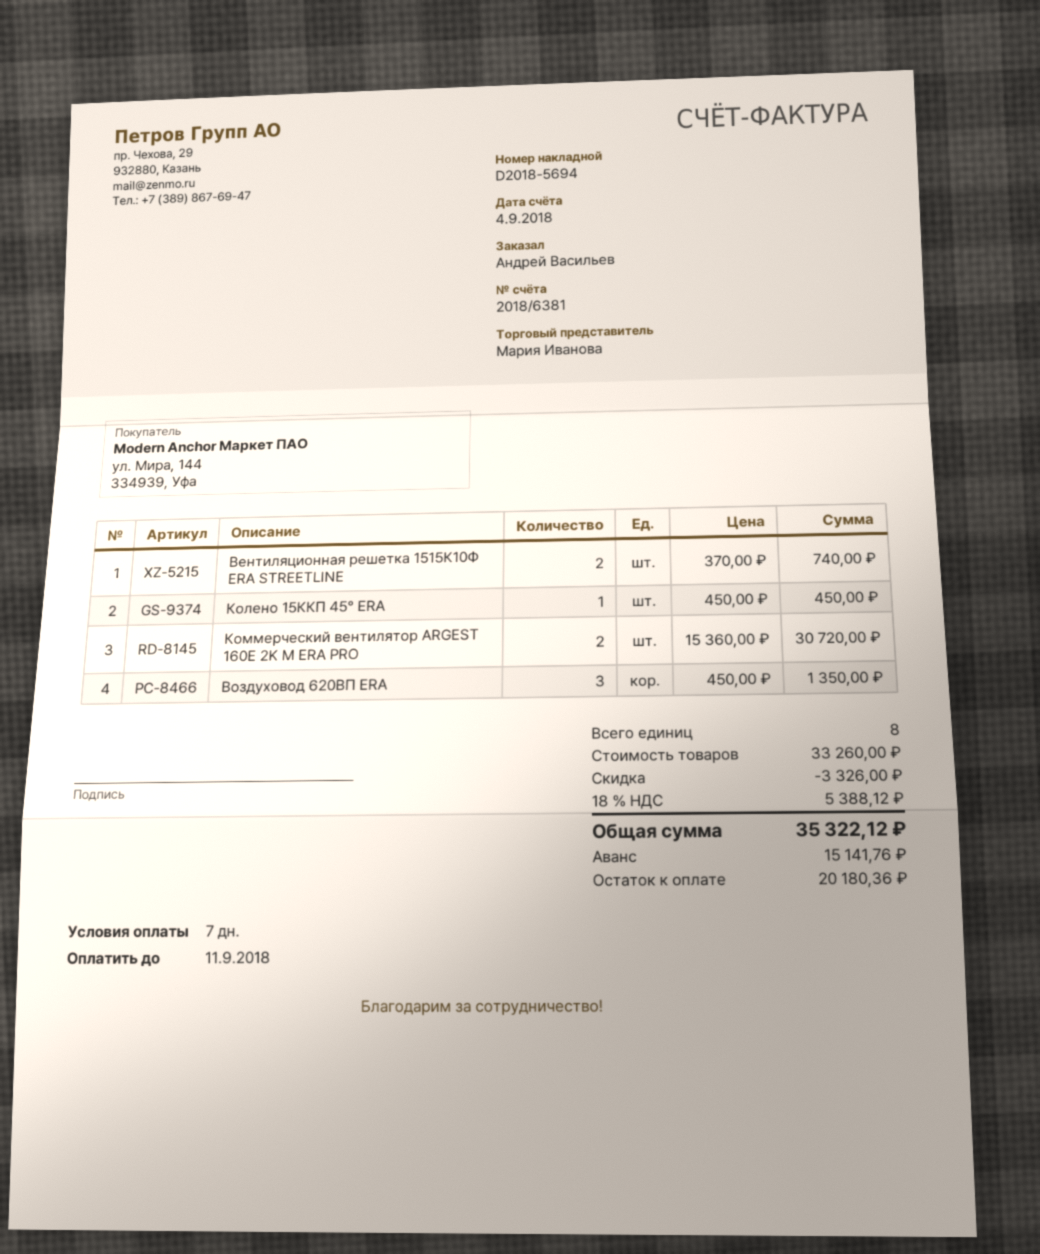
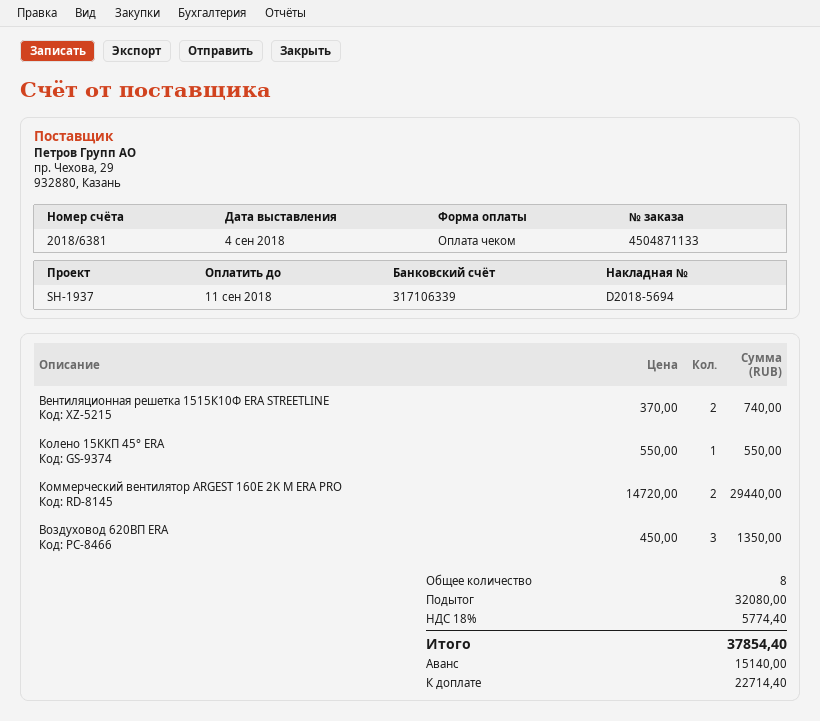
Колено 15ККП 45° ERA: 1 x 450.00 = 450.00 -> 1 x 550.00 = 550.00
Коммерческий вентилятор ARGEST 160E 2K M ERA PRO: 2 x 15360.00 = 30720.00 -> 2 x 14720.00 = 29440.00
subtotal: 33260.00 -> 32080.00
discount: 3326.00 -> none
tax: 18% = 5388.12 -> 18% = 5774.40
total: 35322.12 -> 37854.40
deposit: 15141.76 -> 15140.00
balance: 20180.36 -> 22714.40

